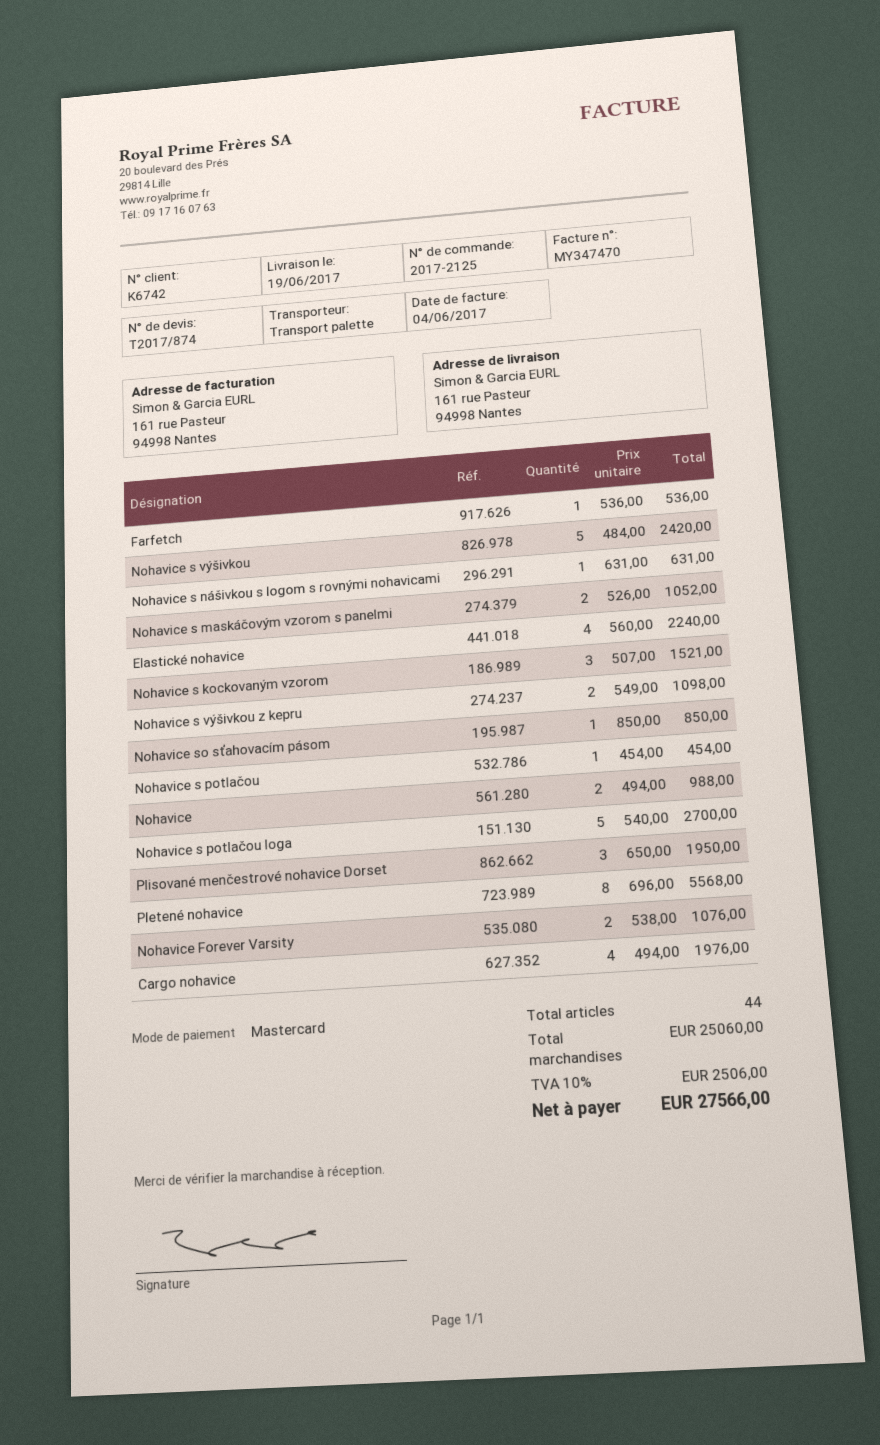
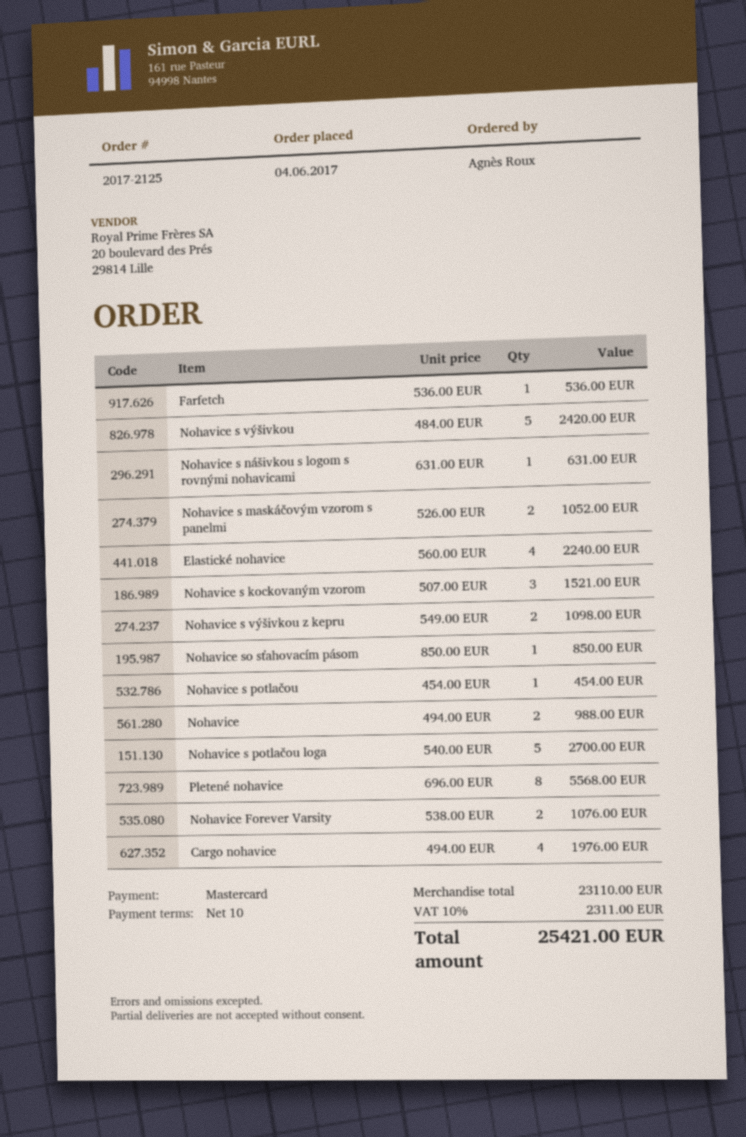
Plisované menčestrové nohavice Dorset: 3 x 650.00 = 1950.00 -> none
subtotal: 25060.00 -> 23110.00
tax: 10% = 2506.00 -> 10% = 2311.00
total: 27566.00 -> 25421.00

